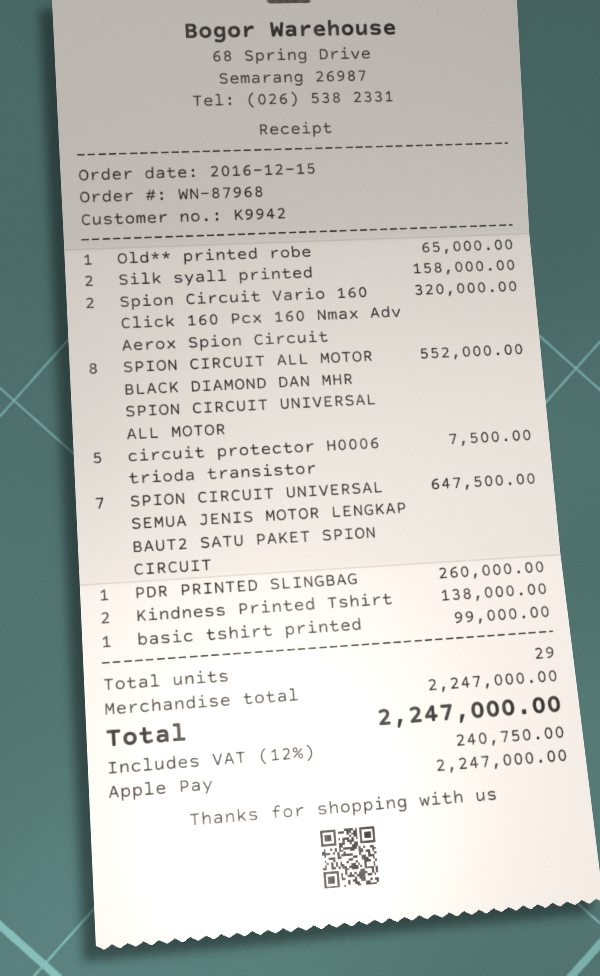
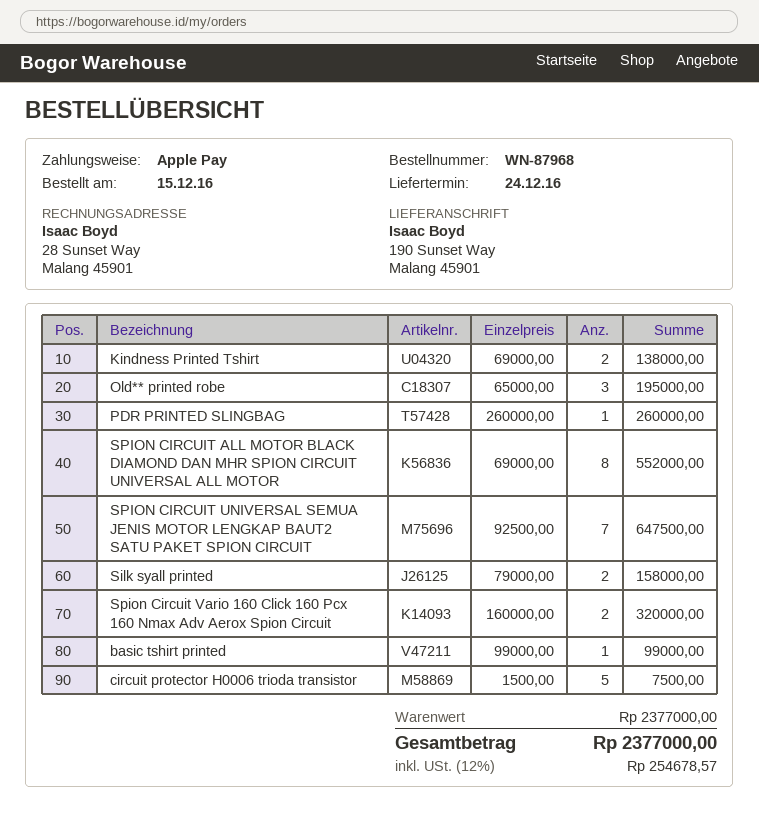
Old** printed robe: 1 for 65000.00 -> 3 for 195000.00
subtotal: 2247000.00 -> 2377000.00
tax: 12% = 240750.00 -> 12% = 254678.57
total: 2247000.00 -> 2377000.00

